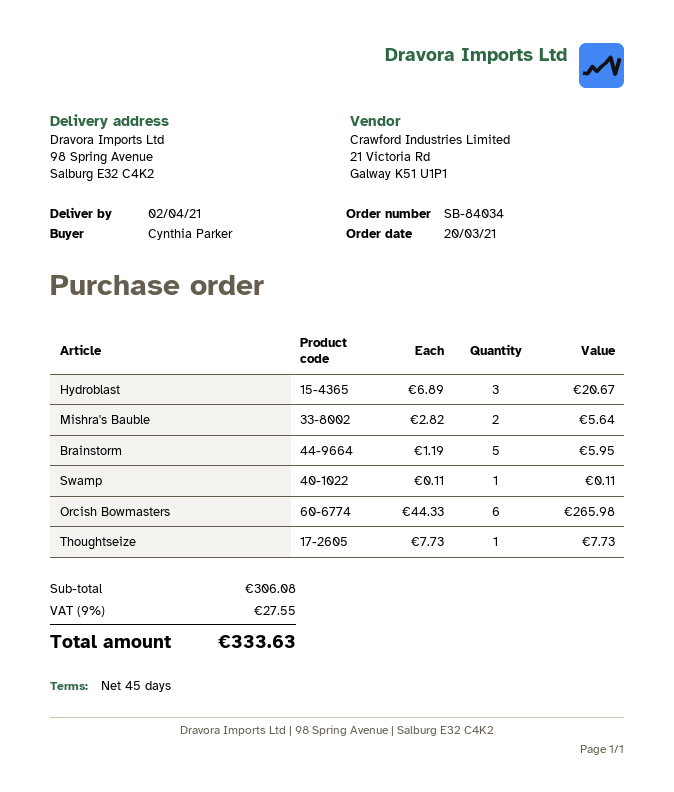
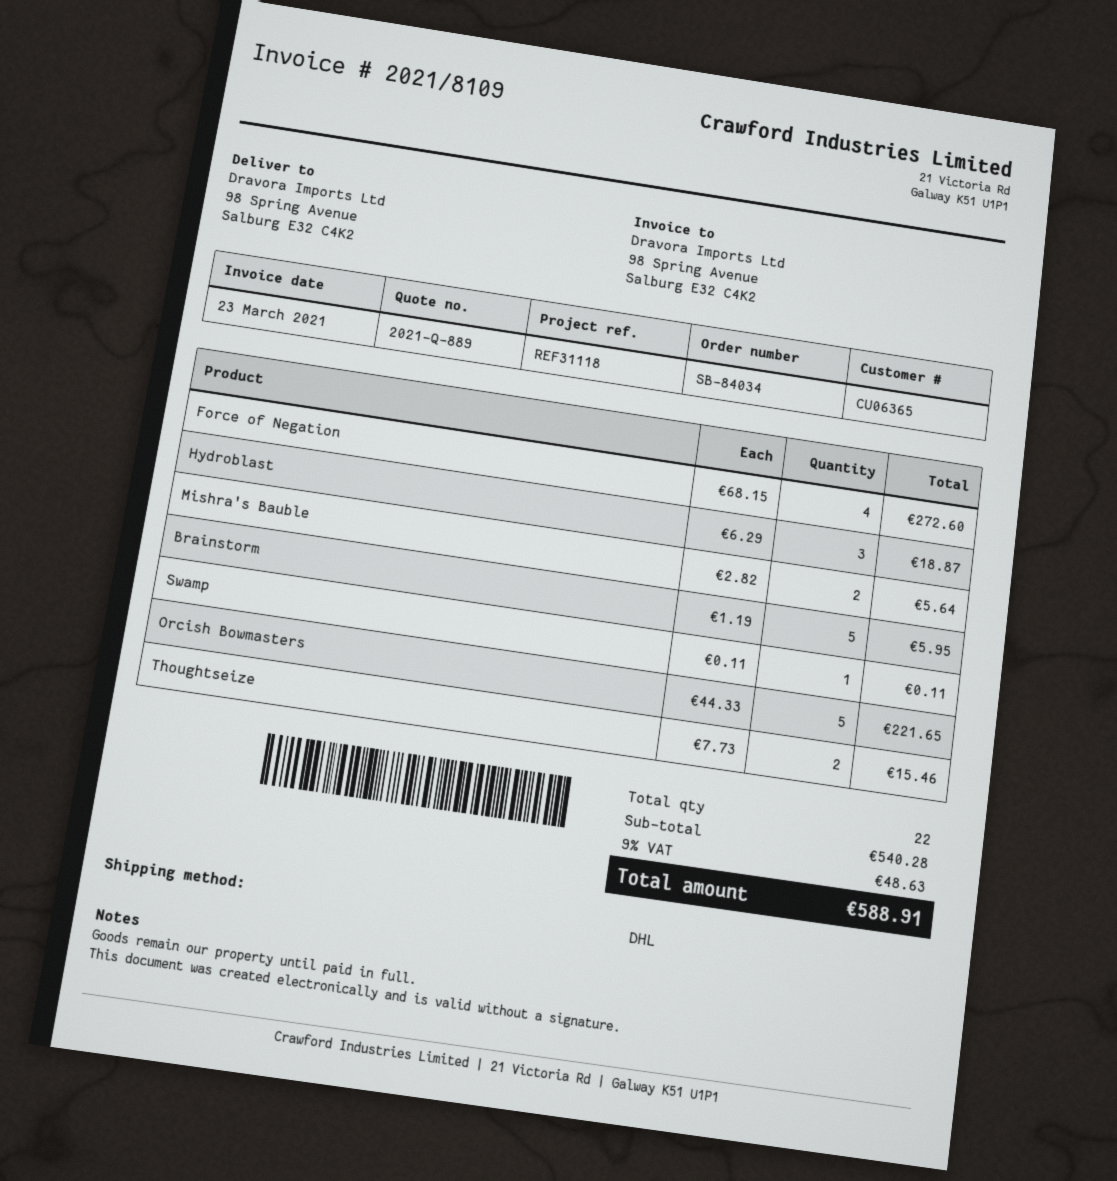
Hydroblast: 3 x 6.89 = 20.67 -> 3 x 6.29 = 18.87
Orcish Bowmasters: 6 x 44.33 = 265.98 -> 5 x 44.33 = 221.65
Thoughtseize: 1 x 7.73 = 7.73 -> 2 x 7.73 = 15.46
Force of Negation: none -> 4 x 68.15 = 272.60
subtotal: 306.08 -> 540.28
tax: 9% = 27.55 -> 9% = 48.63
total: 333.63 -> 588.91

